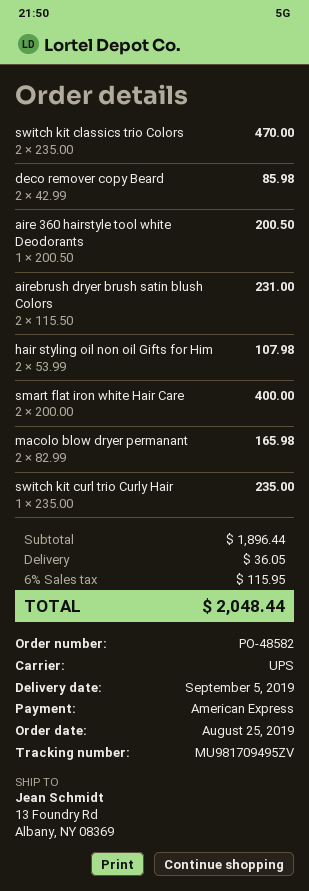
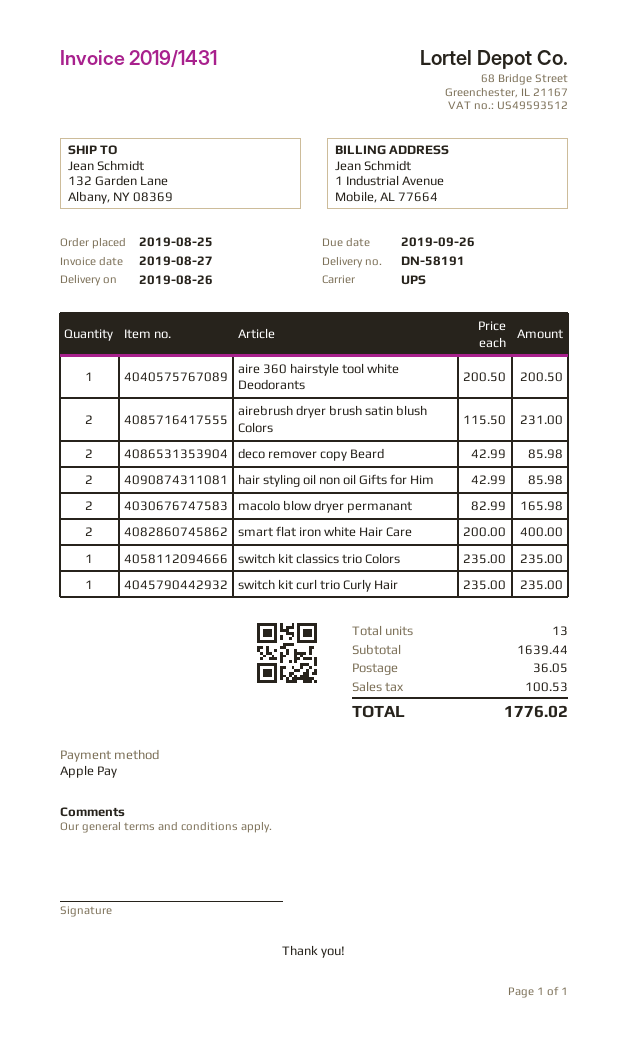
delivery date: 2019-09-05 -> 2019-08-26
payment method: American Express -> Apple Pay
ship to: 13 Foundry Rd, Albany, NY 08369 -> 132 Garden Lane, Albany, NY 08369
switch kit classics trio Colors: 2 x 235.00 = 470.00 -> 1 x 235.00 = 235.00
hair styling oil non oil Gifts for Him: 2 x 53.99 = 107.98 -> 2 x 42.99 = 85.98
subtotal: 1896.44 -> 1639.44
tax: 115.95 -> 100.53
total: 2048.44 -> 1776.02

